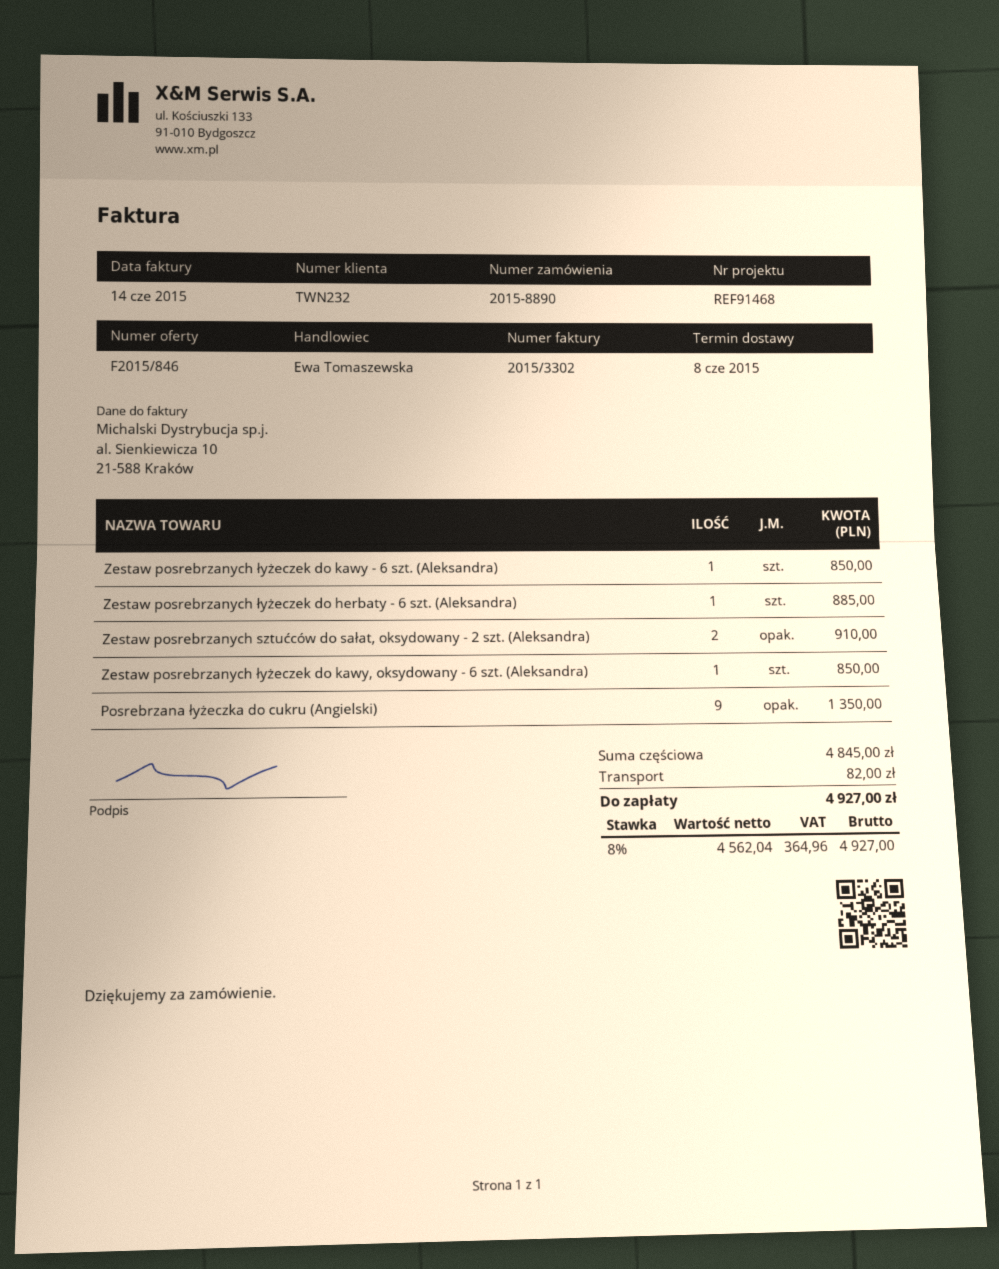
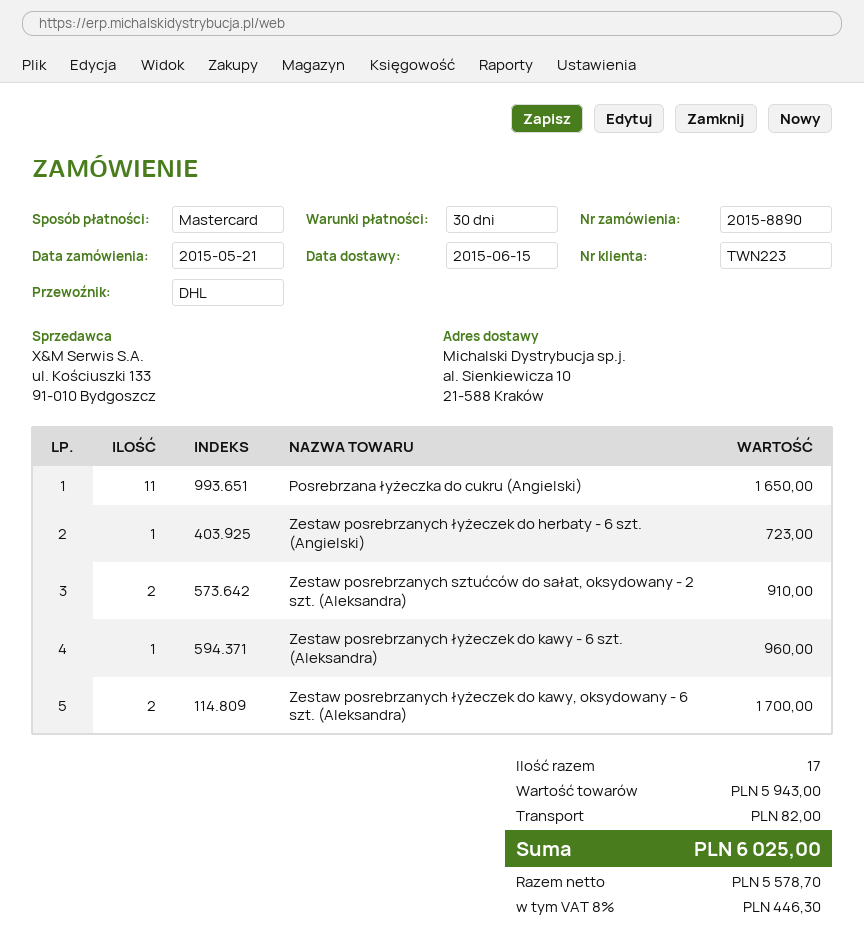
delivery date: 2015-06-08 -> 2015-06-15
customer number: TWN232 -> TWN223
Zestaw posrebrzanych łyżeczek do kawy - 6 szt. (Aleksandra): 1 for 850.00 -> 1 for 960.00
Zestaw posrebrzanych łyżeczek do herbaty - 6 szt. (Aleksandra): 1 for 885.00 -> none
Zestaw posrebrzanych łyżeczek do kawy, oksydowany - 6 szt. (Aleksandra): 1 for 850.00 -> 2 for 1700.00
Posrebrzana łyżeczka do cukru (Angielski): 9 for 1350.00 -> 11 for 1650.00
Zestaw posrebrzanych łyżeczek do herbaty - 6 szt. (Angielski): none -> 1 for 723.00
subtotal: 4845.00 -> 5943.00
net: 4562.04 -> 5578.70
tax: 8% = 364.96 -> 8% = 446.30
total: 4927.00 -> 6025.00

